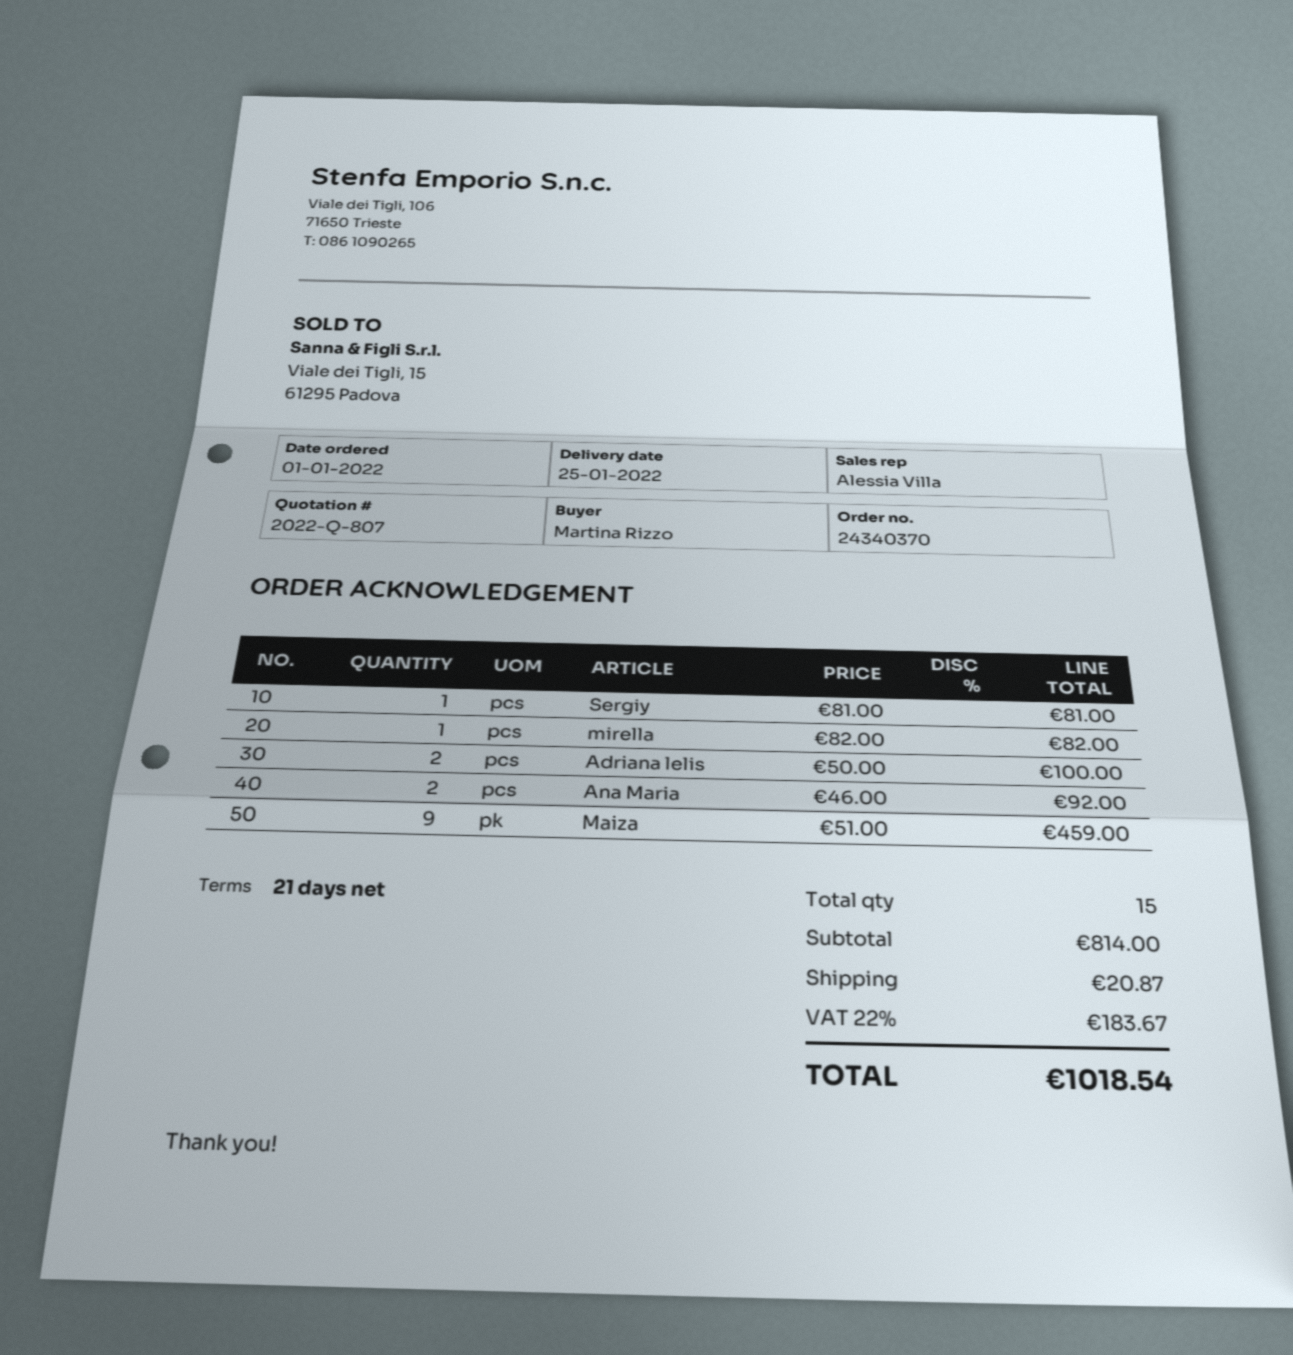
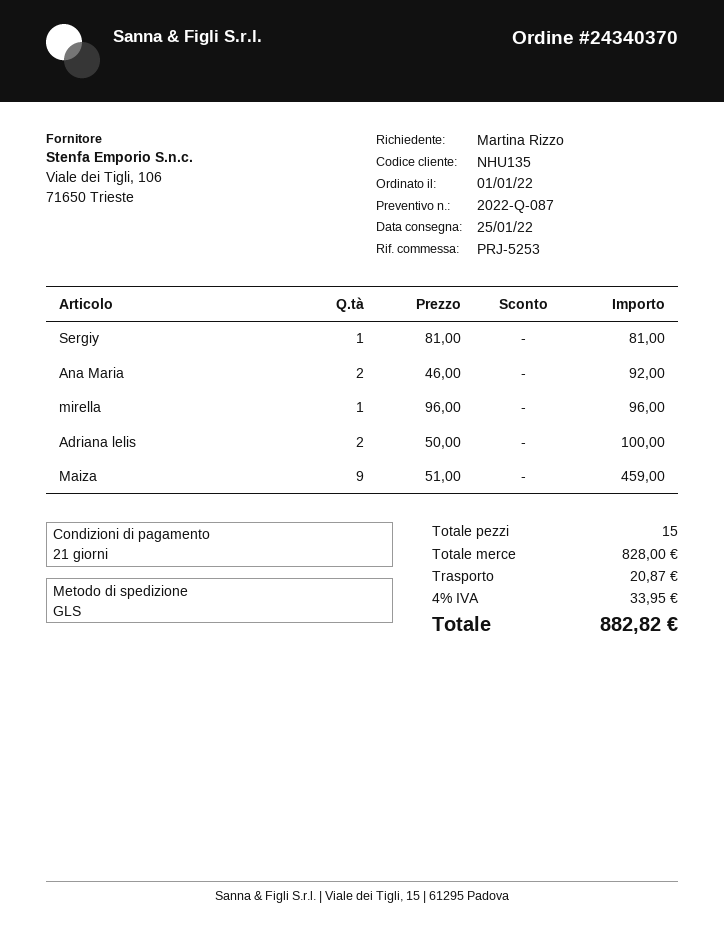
quote number: 2022-Q-807 -> 2022-Q-087
mirella: 1 x 82.00 = 82.00 -> 1 x 96.00 = 96.00
subtotal: 814.00 -> 828.00
tax: 22% = 183.67 -> 4% = 33.95
total: 1018.54 -> 882.82

